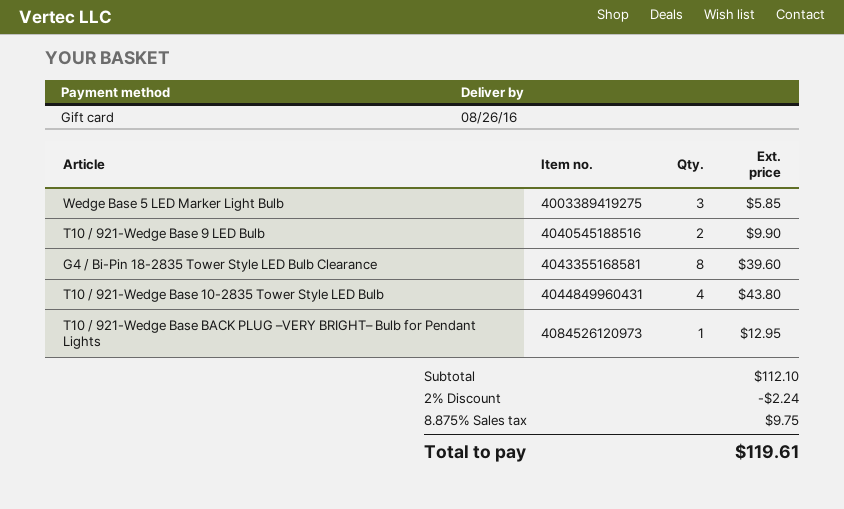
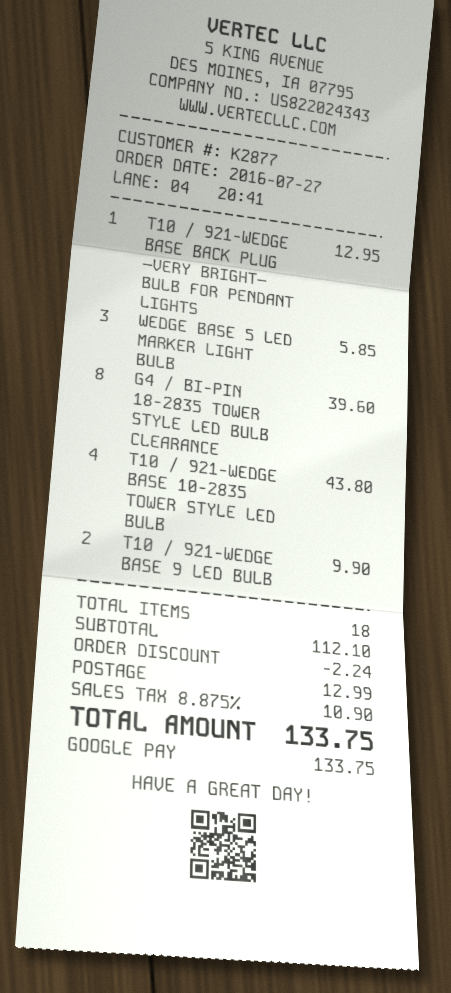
payment method: gift card -> Google Pay
shipping: none -> 12.99
tax: 8.875% = 9.75 -> 8.875% = 10.90
total: 119.61 -> 133.75

